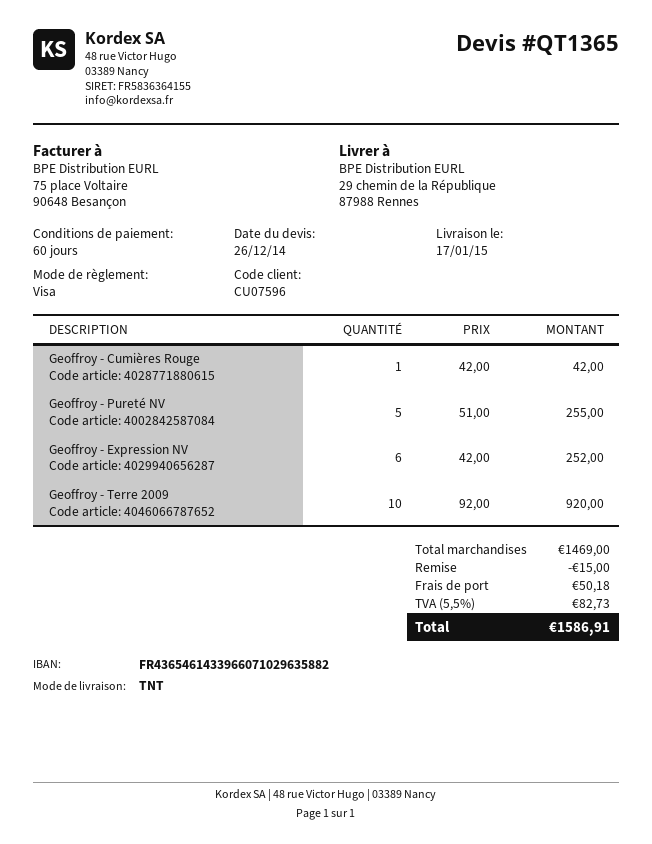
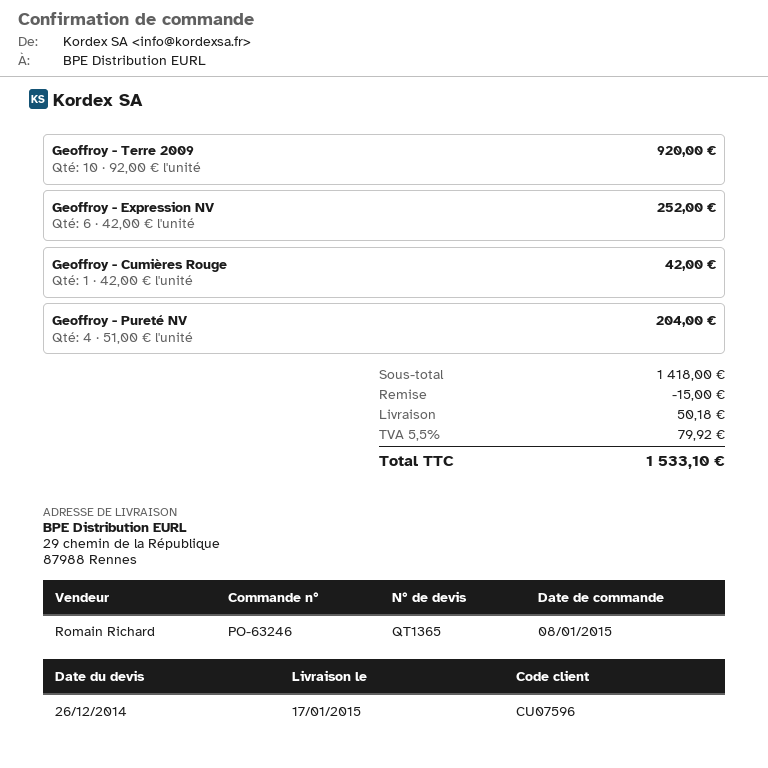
Geoffroy - Pureté NV: 5 x 51.00 = 255.00 -> 4 x 51.00 = 204.00
subtotal: 1469.00 -> 1418.00
tax: 5.5% = 82.73 -> 5.5% = 79.92
total: 1586.91 -> 1533.10

